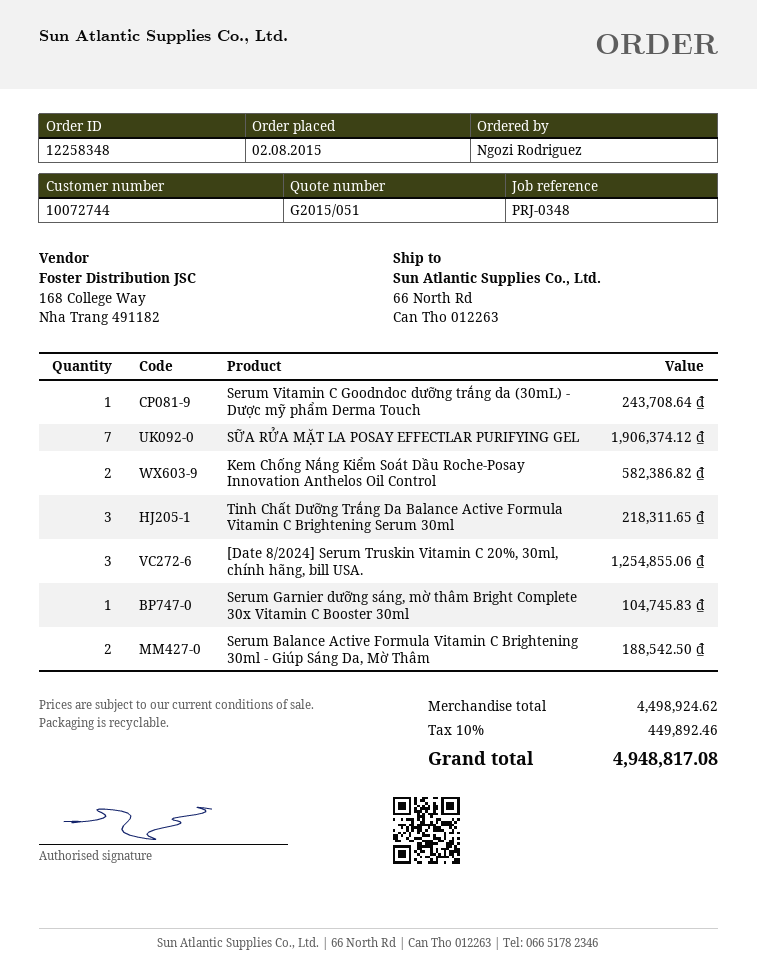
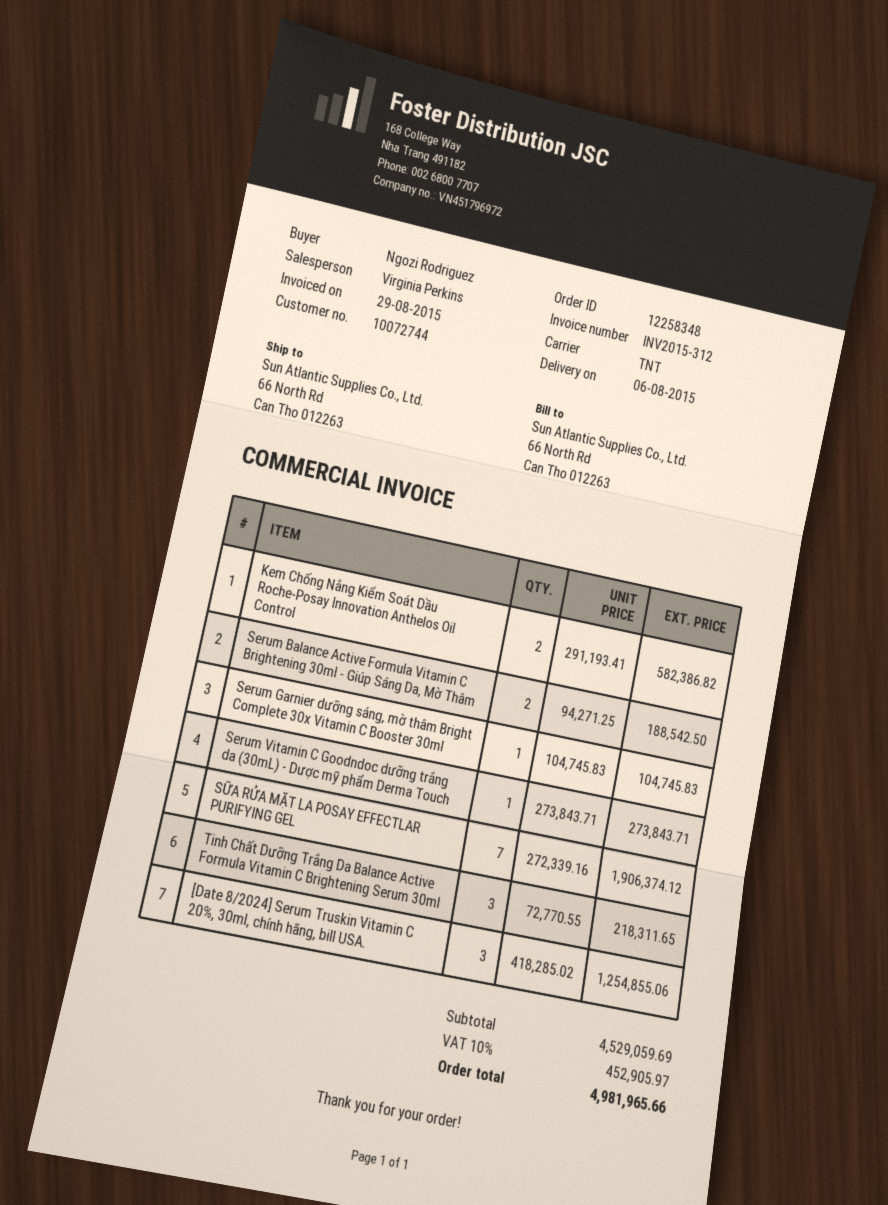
Serum Vitamin C Goodndoc dưỡng trắng da (30mL) - Dược mỹ phẩm Derma Touch: 1 for 243708.64 -> 1 for 273843.71
subtotal: 4498924.62 -> 4529059.69
tax: 10% = 449892.46 -> 10% = 452905.97
total: 4948817.08 -> 4981965.66

